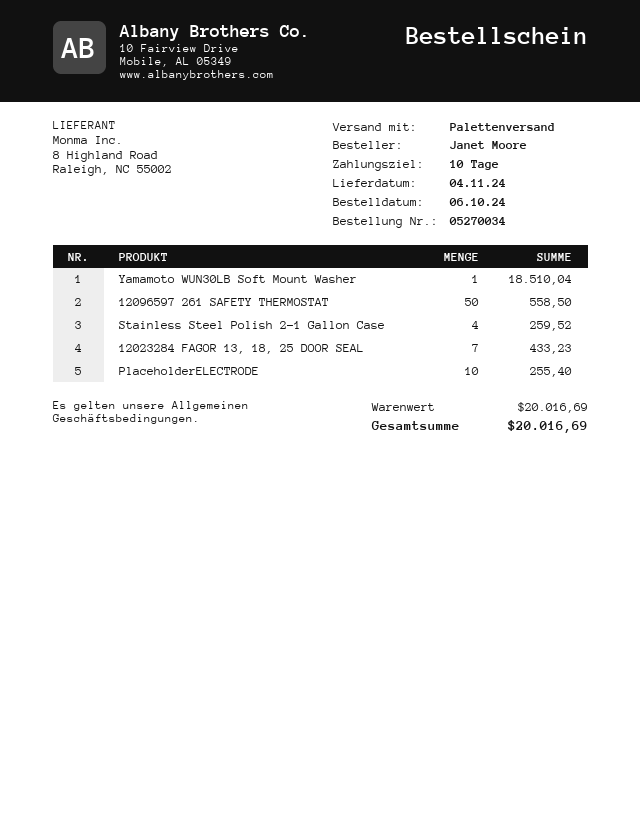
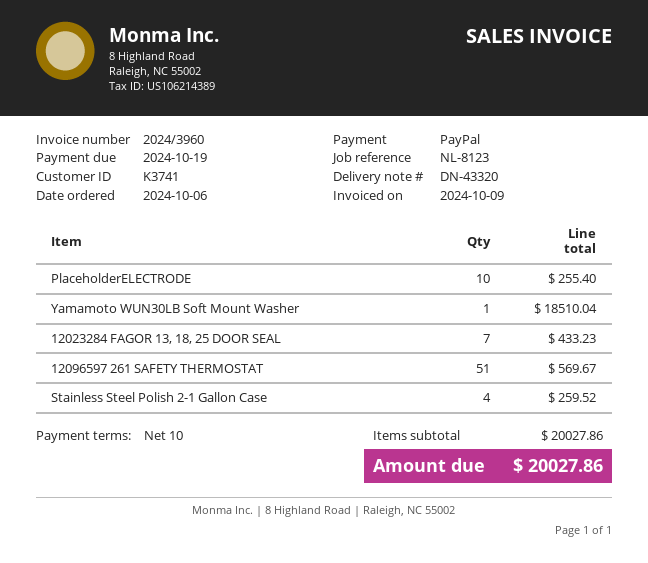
12096597 261 SAFETY THERMOSTAT: 50 for 558.50 -> 51 for 569.67
subtotal: 20016.69 -> 20027.86
total: 20016.69 -> 20027.86

